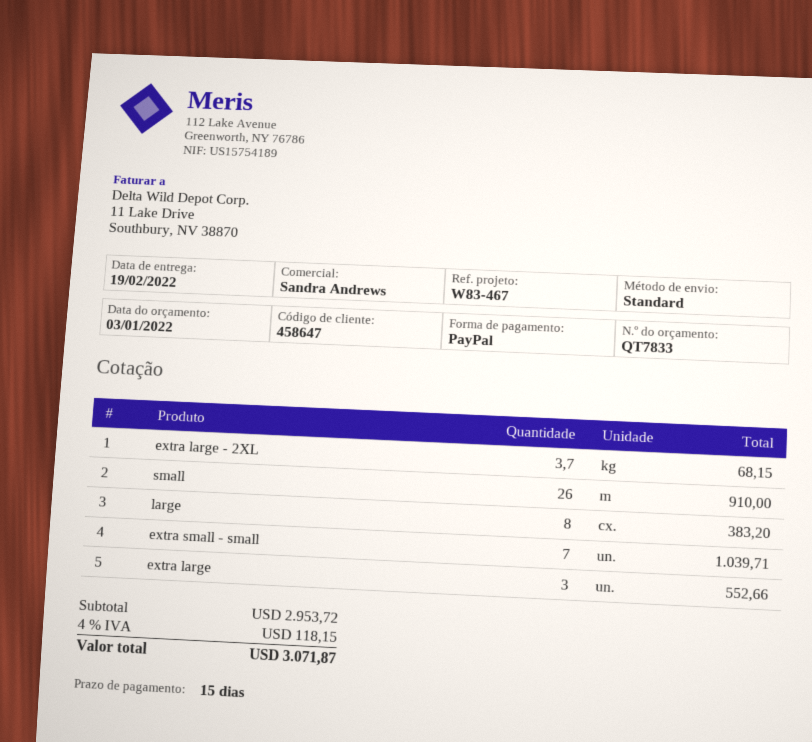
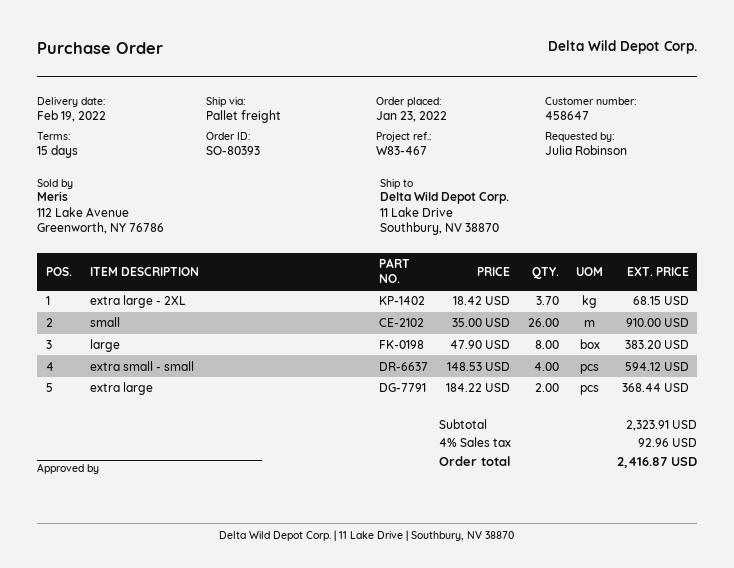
shipping method: standard -> pallet freight
extra small - small: 7 for 1039.71 -> 4 for 594.12
extra large: 3 for 552.66 -> 2 for 368.44
subtotal: 2953.72 -> 2323.91
tax: 4% = 118.15 -> 4% = 92.96
total: 3071.87 -> 2416.87

